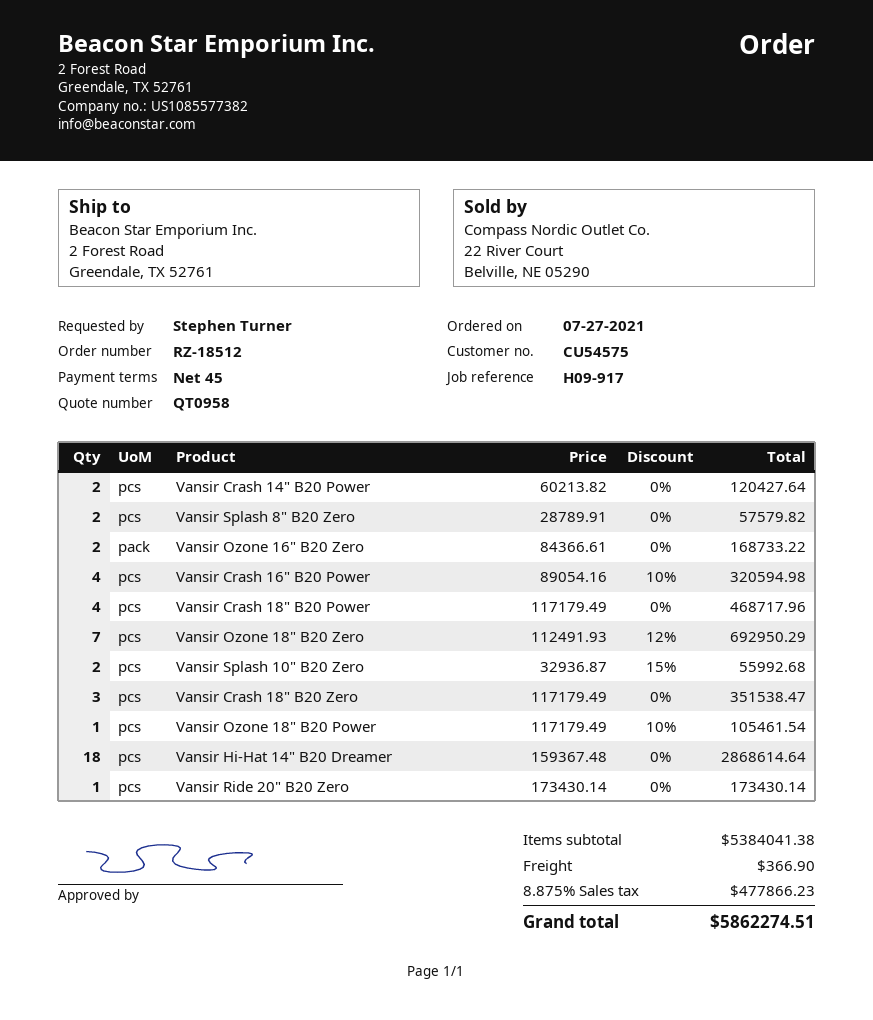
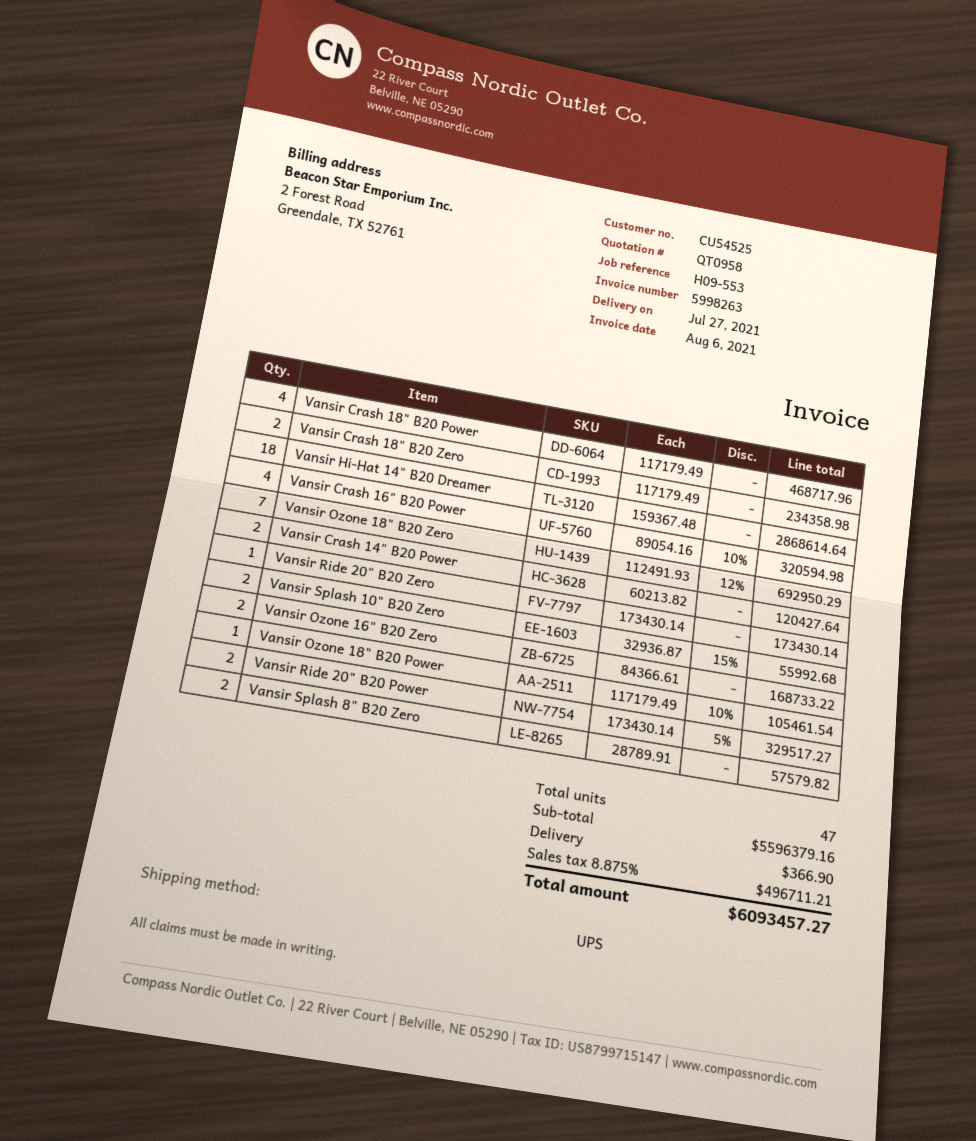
customer number: CU54575 -> CU54525
reference: H09-917 -> H09-553
Vansir Crash 18" B20 Zero: 3 x 117179.49 = 351538.47 -> 2 x 117179.49 = 234358.98
Vansir Ride 20" B20 Power: none -> 2 x 173430.14 - 5% = 329517.27
subtotal: 5384041.38 -> 5596379.16
tax: 8.875% = 477866.23 -> 8.875% = 496711.21
total: 5862274.51 -> 6093457.27

